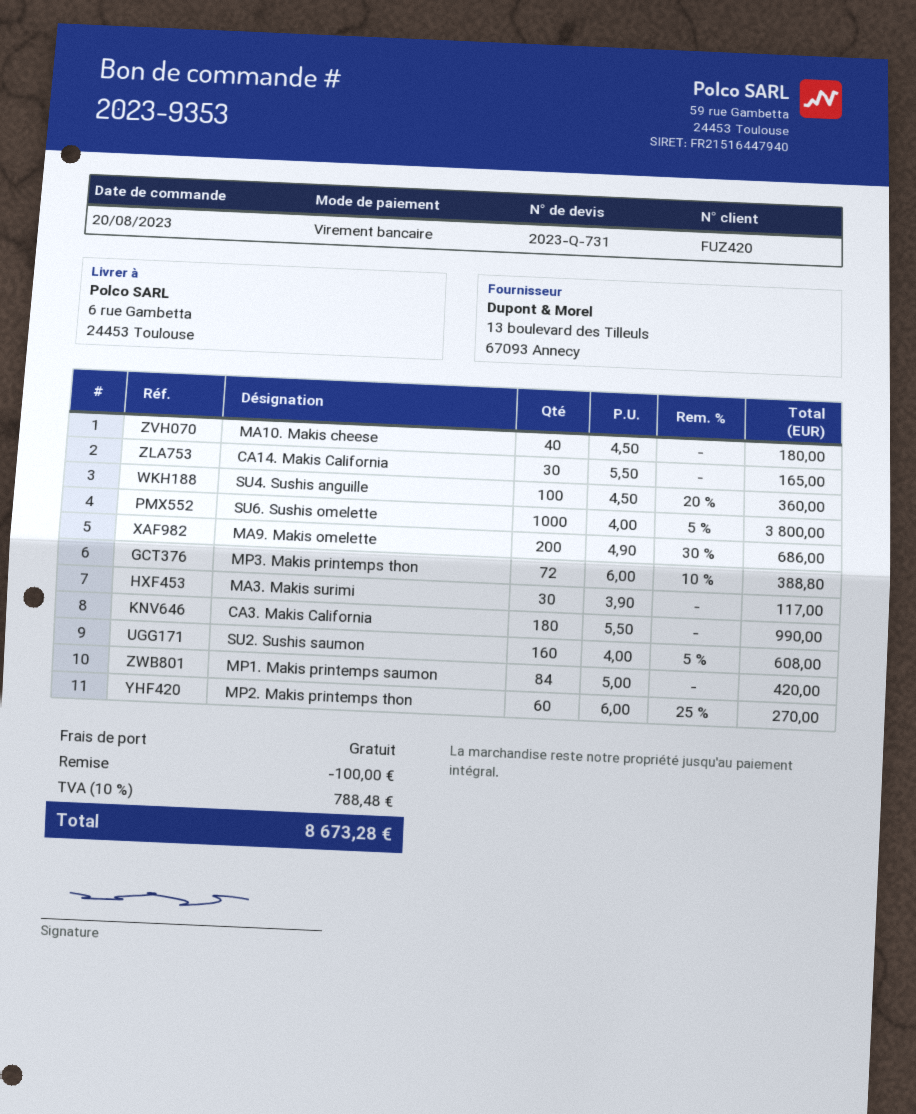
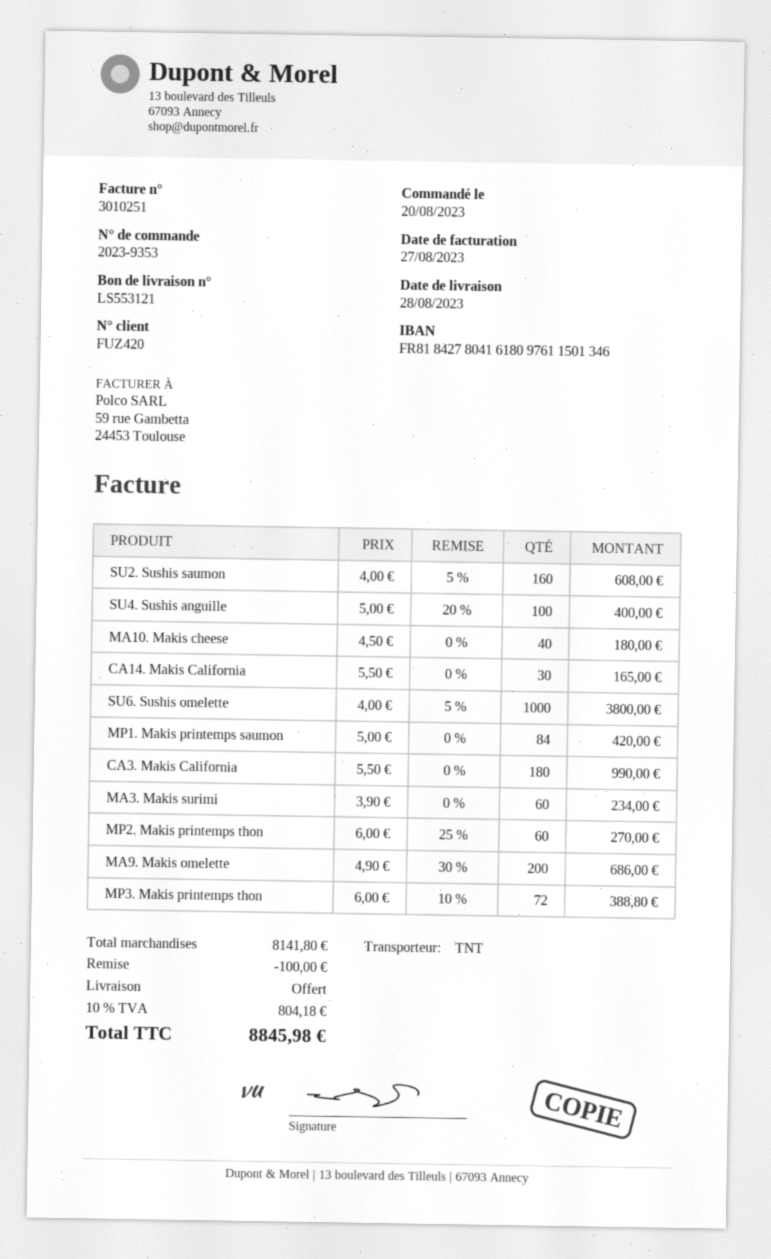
SU4. Sushis anguille: 100 x 4.50 - 20% = 360.00 -> 100 x 5.00 - 20% = 400.00
MA3. Makis surimi: 30 x 3.90 = 117.00 -> 60 x 3.90 = 234.00
tax: 10% = 788.48 -> 10% = 804.18
total: 8673.28 -> 8845.98

